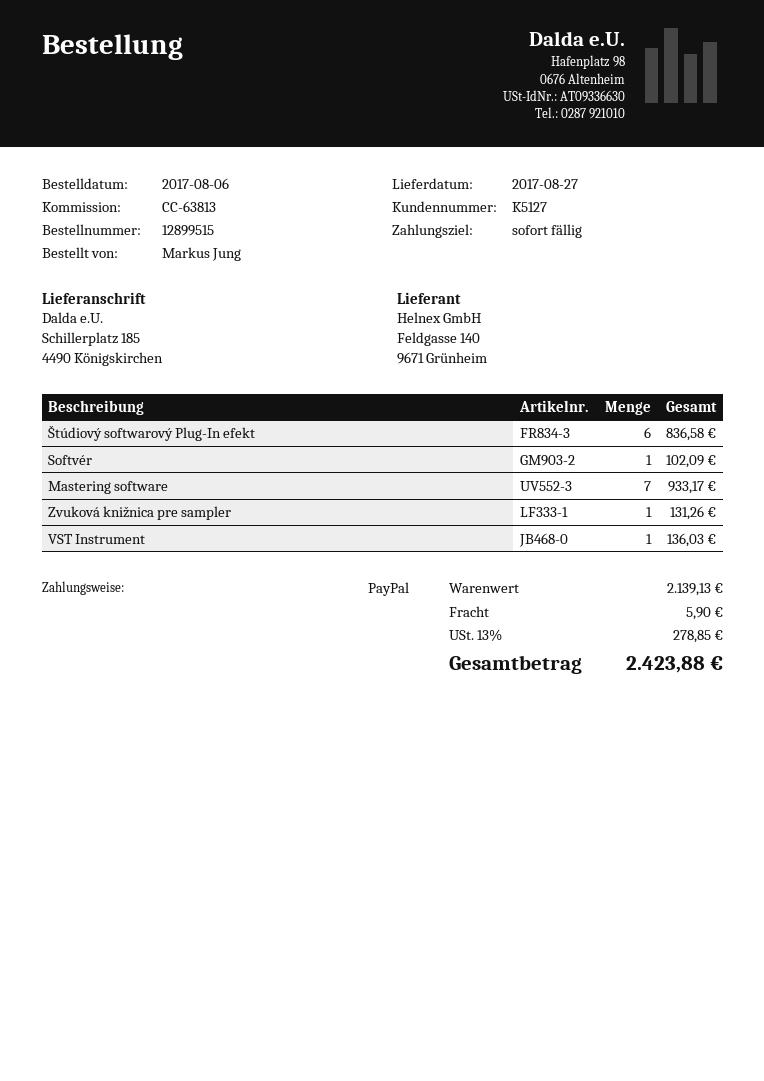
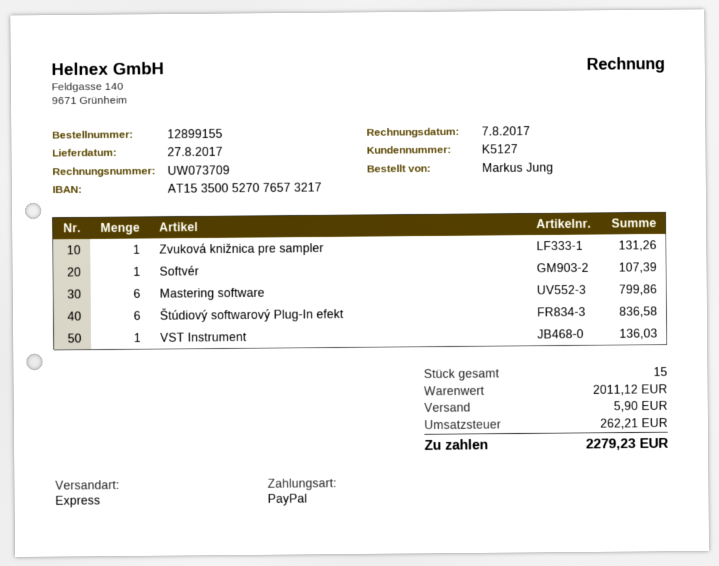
order number: 12899515 -> 12899155
Softvér: 1 for 102.09 -> 1 for 107.39
Mastering software: 7 for 933.17 -> 6 for 799.86
subtotal: 2139.13 -> 2011.12
tax: 278.85 -> 262.21
total: 2423.88 -> 2279.23

